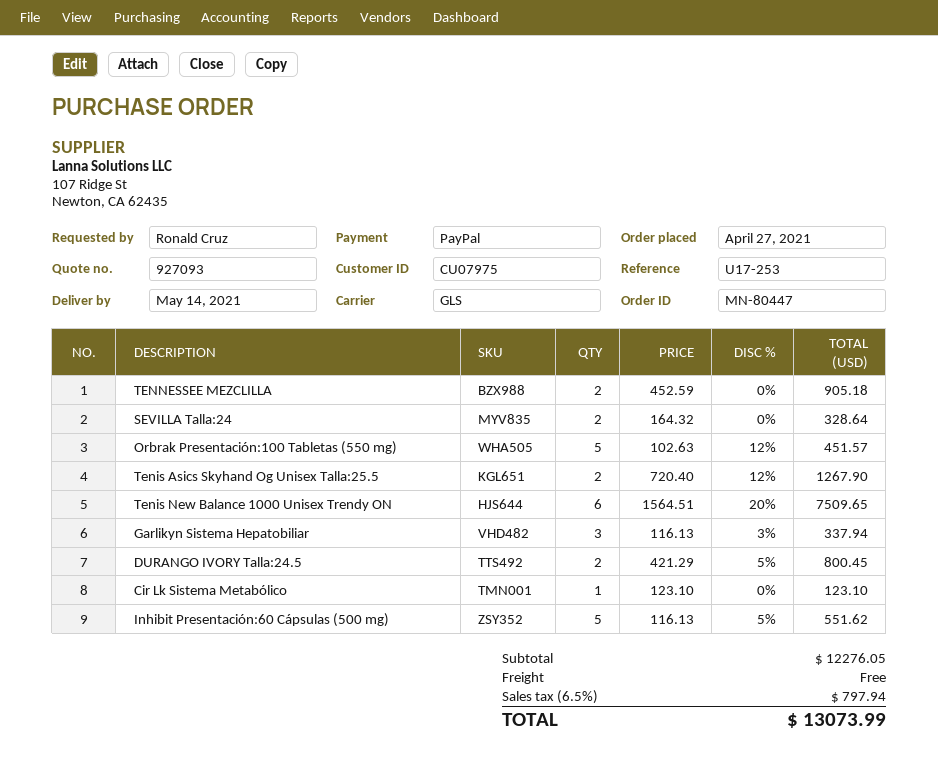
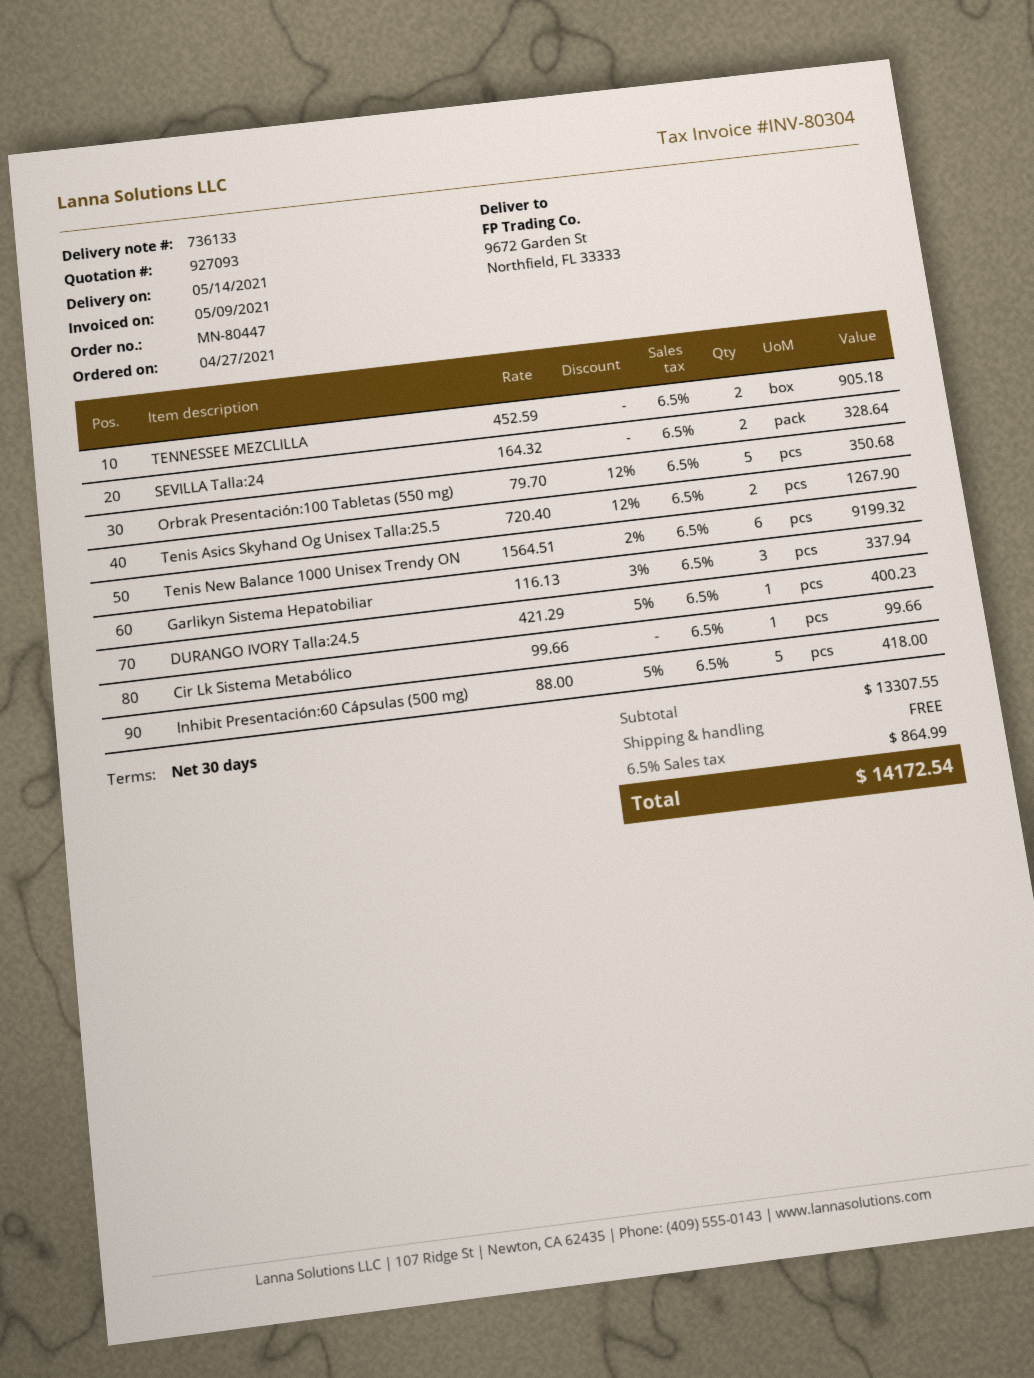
Orbrak Presentación:100 Tabletas (550 mg): 5 x 102.63 - 12% = 451.57 -> 5 x 79.70 - 12% = 350.68
Tenis New Balance 1000 Unisex Trendy ON: 6 x 1564.51 - 20% = 7509.65 -> 6 x 1564.51 - 2% = 9199.32
DURANGO IVORY Talla:24.5: 2 x 421.29 - 5% = 800.45 -> 1 x 421.29 - 5% = 400.23
Cir Lk Sistema Metabólico: 1 x 123.10 = 123.10 -> 1 x 99.66 = 99.66
Inhibit Presentación:60 Cápsulas (500 mg): 5 x 116.13 - 5% = 551.62 -> 5 x 88.00 - 5% = 418.00
subtotal: 12276.05 -> 13307.55
tax: 6.5% = 797.94 -> 6.5% = 864.99
total: 13073.99 -> 14172.54

